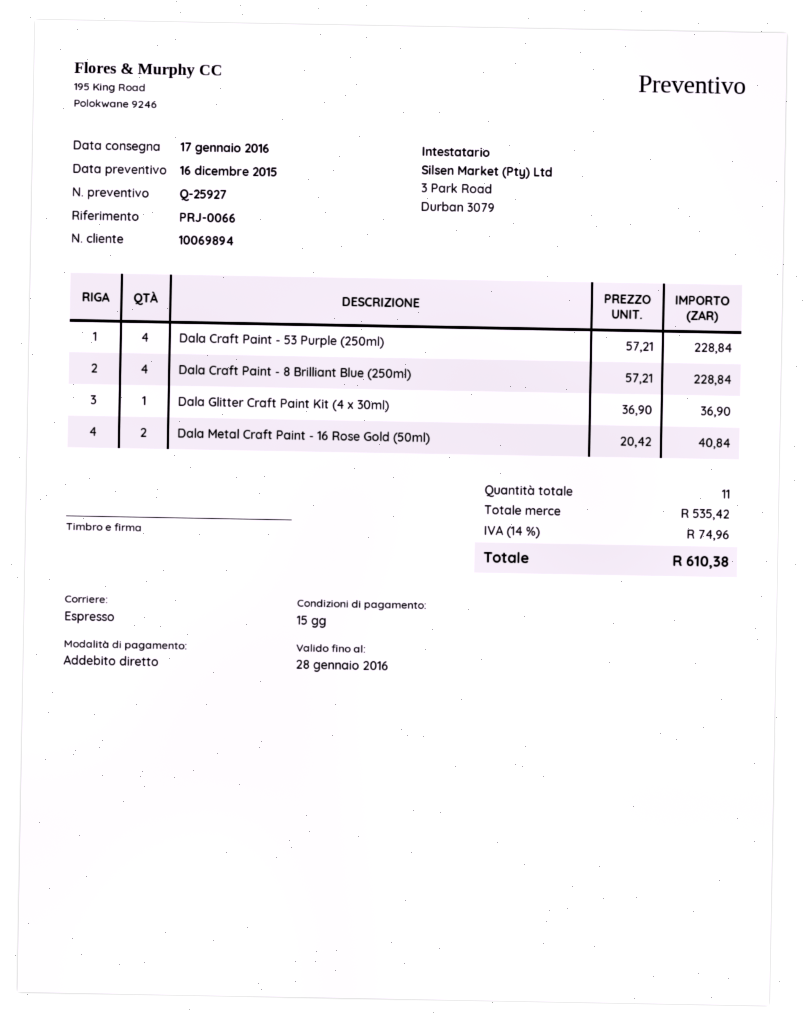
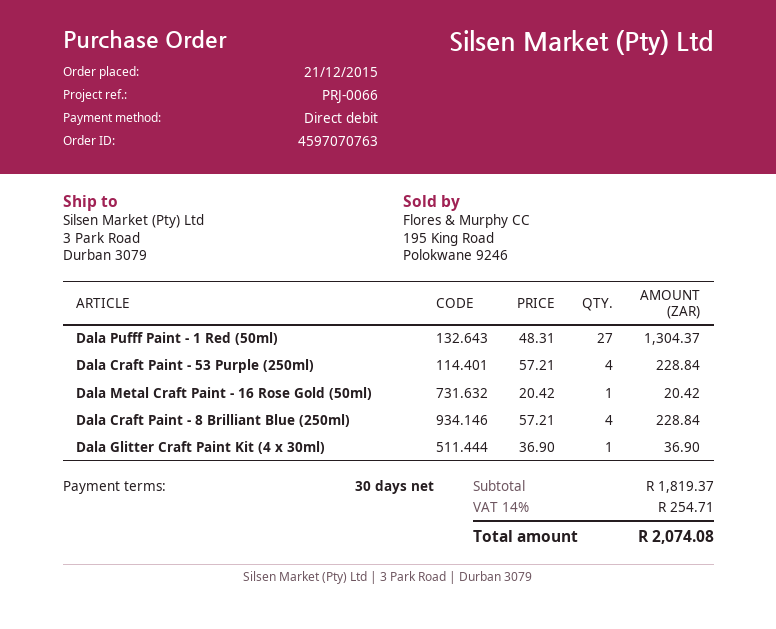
payment terms: 15 days -> 30 days
Dala Metal Craft Paint - 16 Rose Gold (50ml): 2 x 20.42 = 40.84 -> 1 x 20.42 = 20.42
Dala Pufff Paint - 1 Red (50ml): none -> 27 x 48.31 = 1304.37
subtotal: 535.42 -> 1819.37
tax: 14% = 74.96 -> 14% = 254.71
total: 610.38 -> 2074.08

